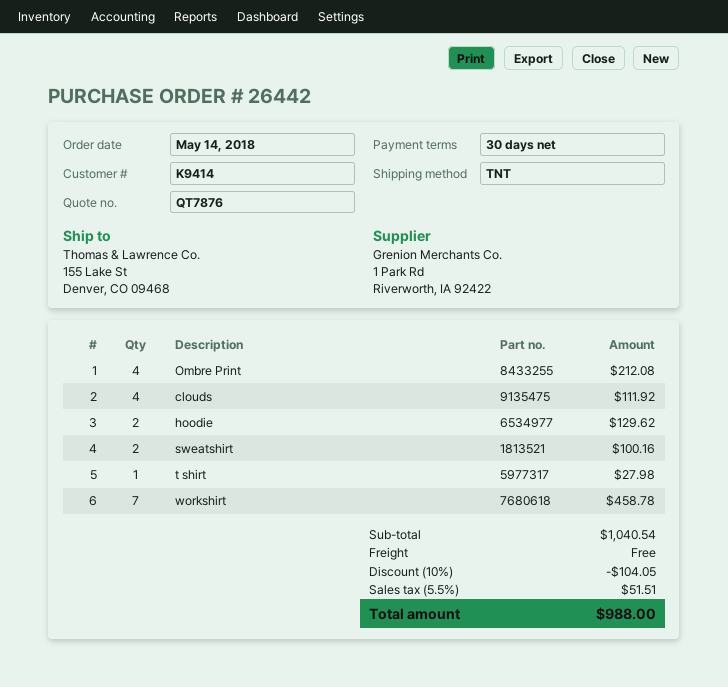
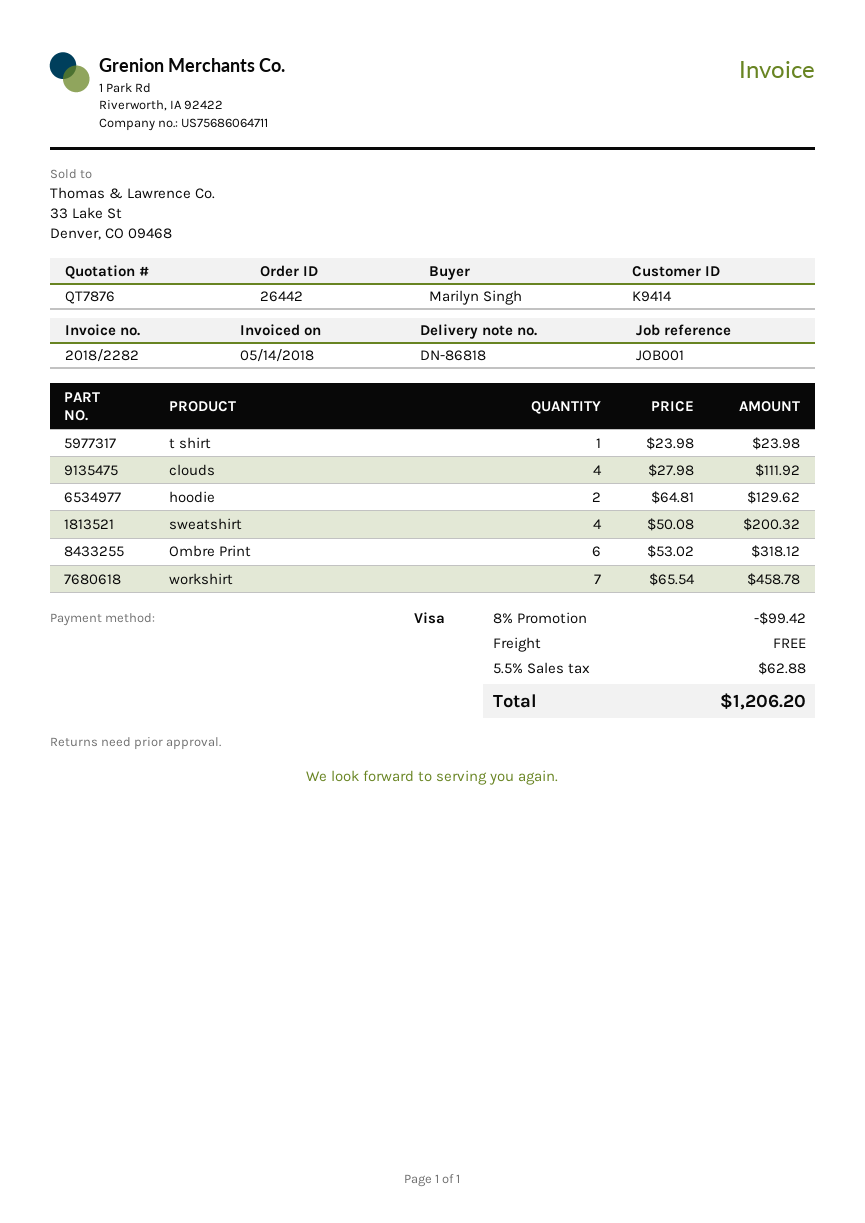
Ombre Print: 4 for 212.08 -> 6 for 318.12
sweatshirt: 2 for 100.16 -> 4 for 200.32
t shirt: 1 for 27.98 -> 1 for 23.98
discount: 10% = 104.05 -> 8% = 99.42
tax: 5.5% = 51.51 -> 5.5% = 62.88
total: 988.00 -> 1206.20

